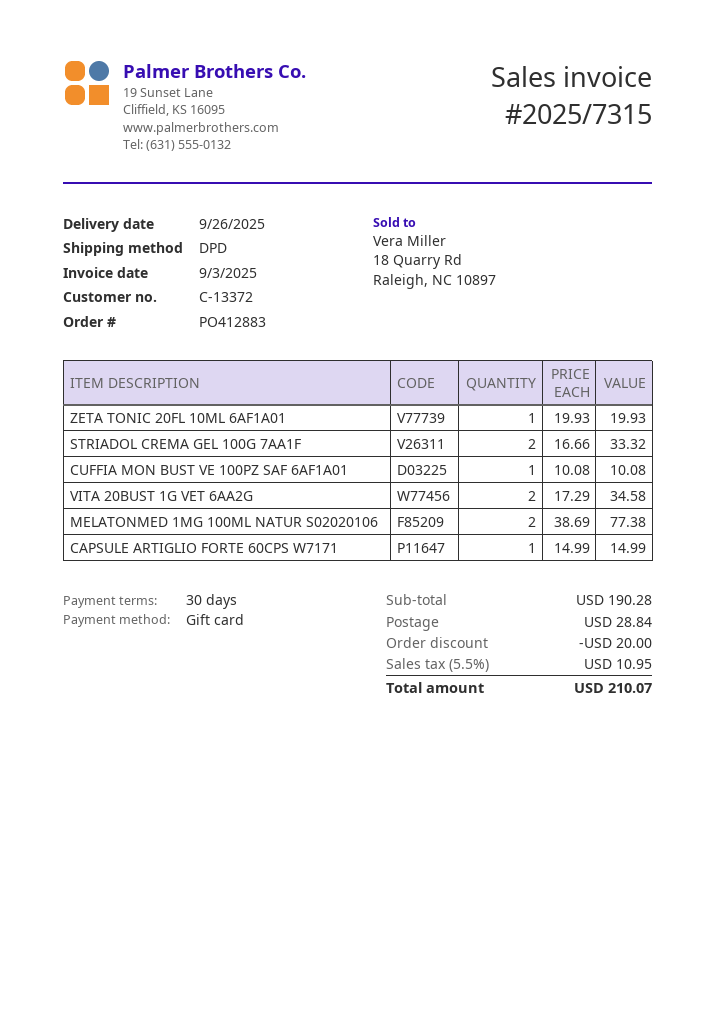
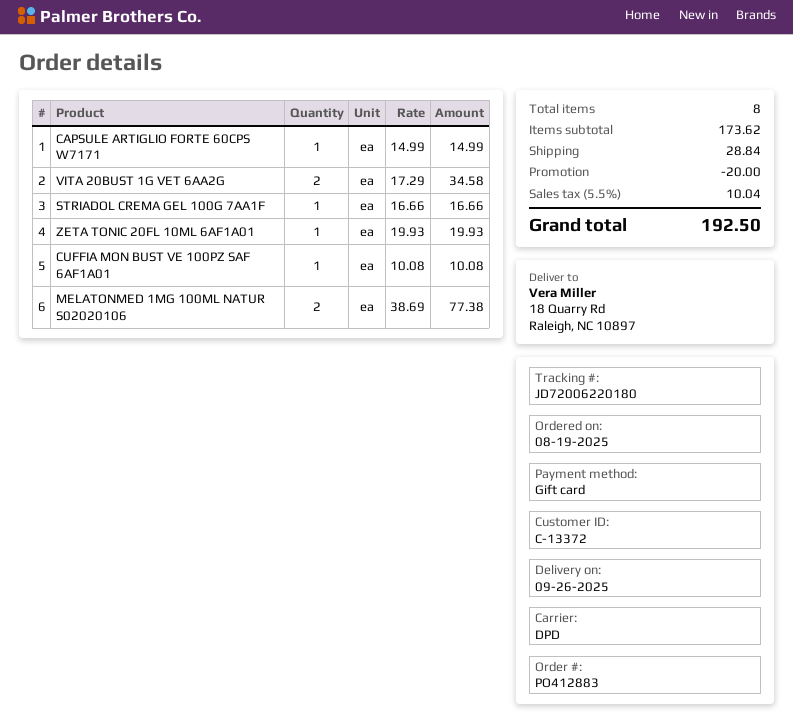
STRIADOL CREMA GEL 100G 7AA1F: 2 x 16.66 = 33.32 -> 1 x 16.66 = 16.66
subtotal: 190.28 -> 173.62
tax: 5.5% = 10.95 -> 5.5% = 10.04
total: 210.07 -> 192.50

